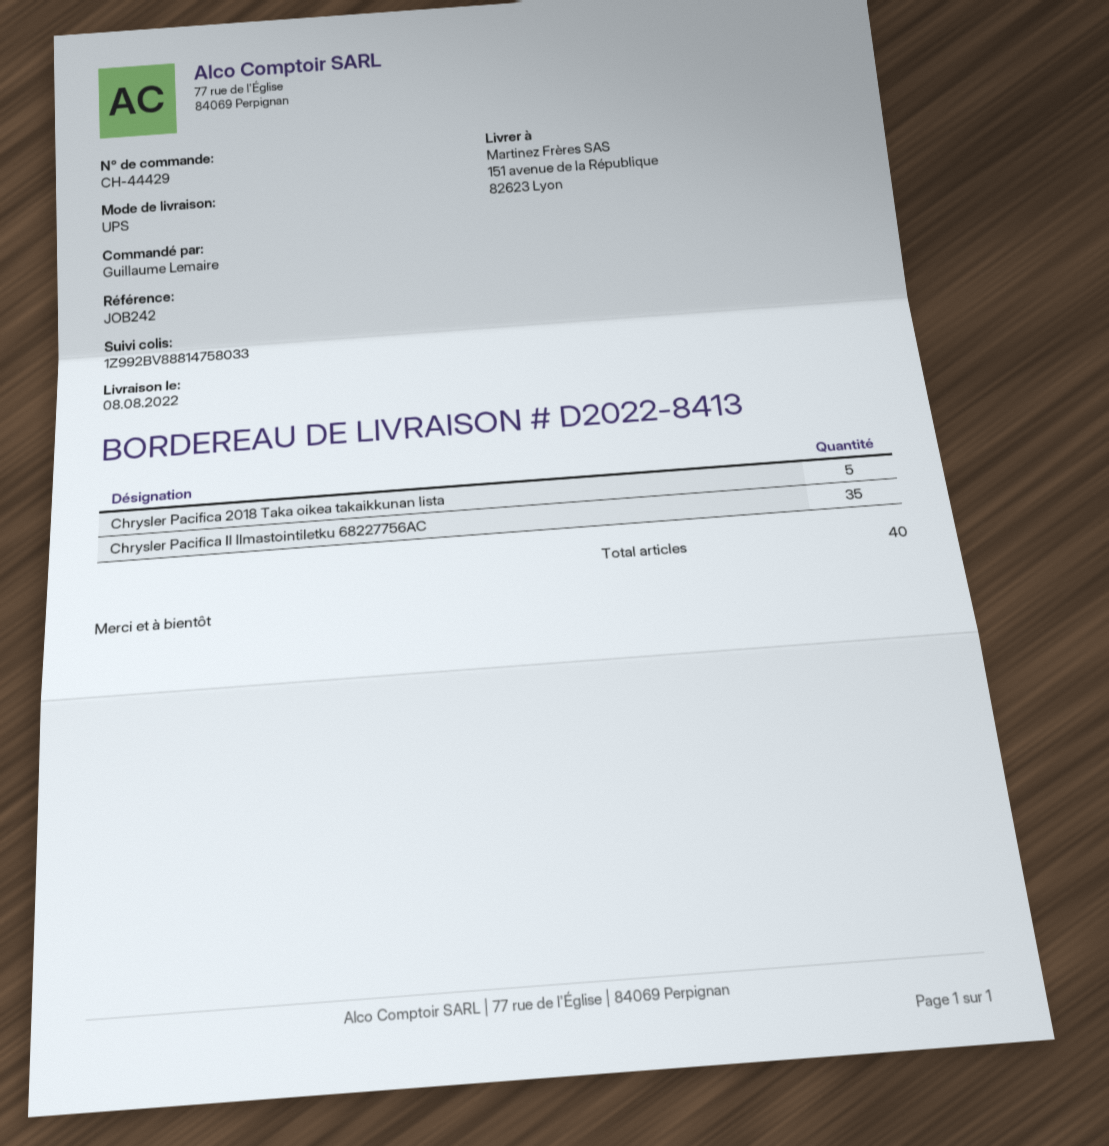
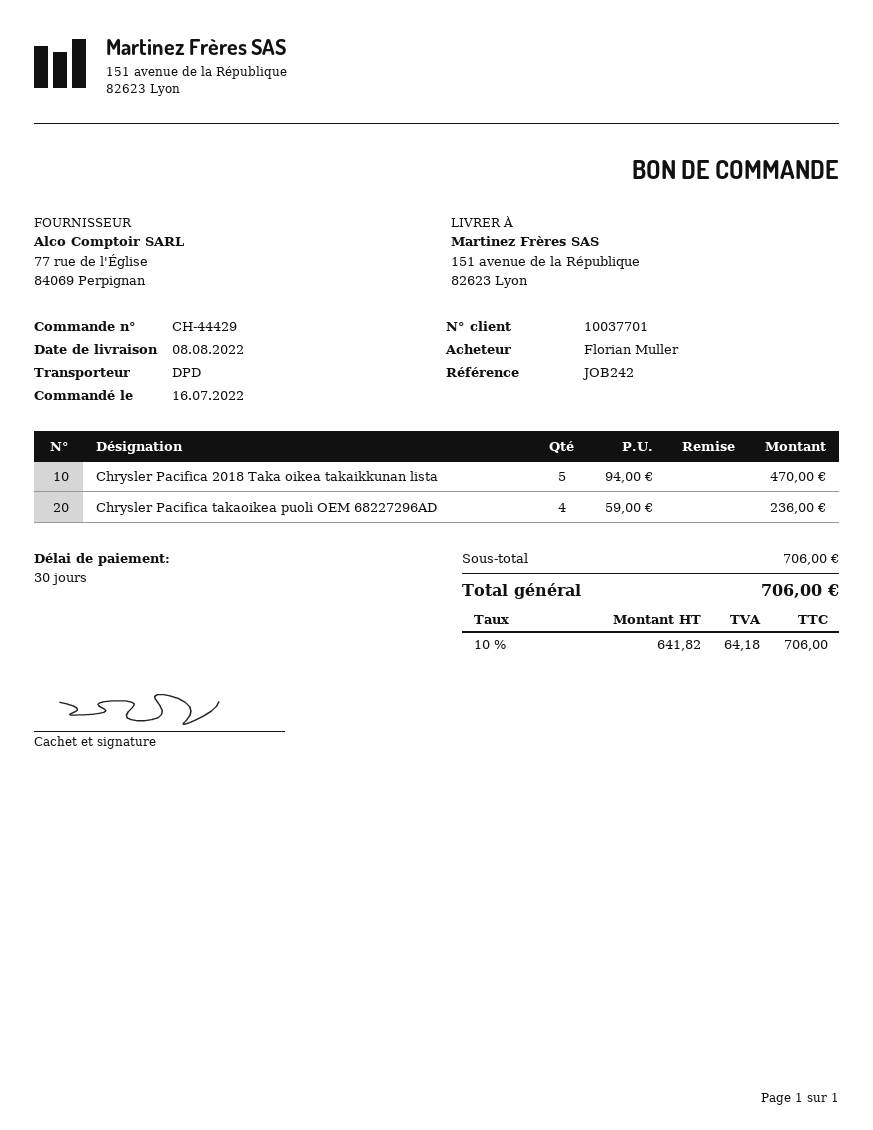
ordered by: Guillaume Lemaire -> Florian Muller
shipping method: UPS -> DPD
Chrysler Pacifica II Ilmastointiletku 68227756AC: 35 -> none
Chrysler Pacifica takaoikea puoli OEM 68227296AD: none -> 4

